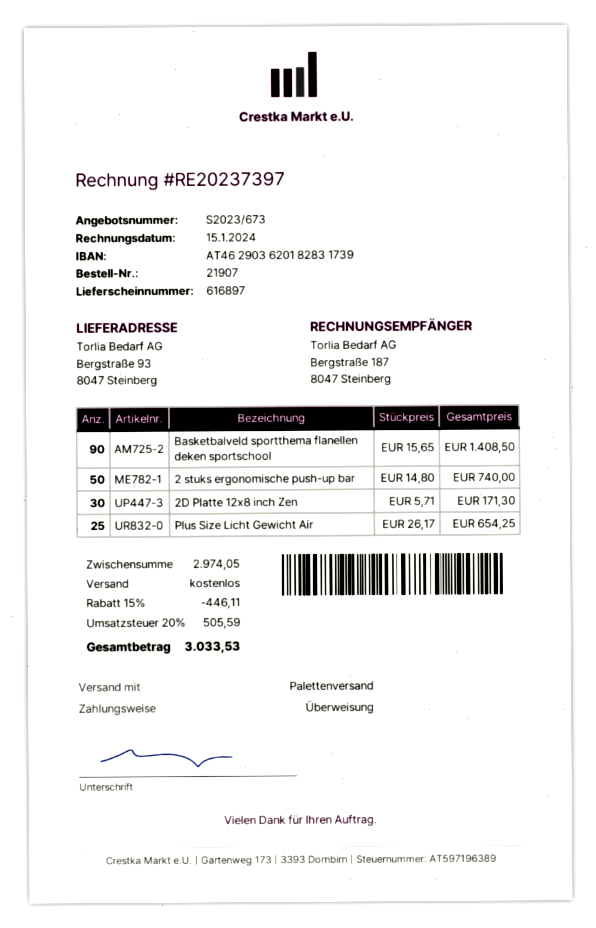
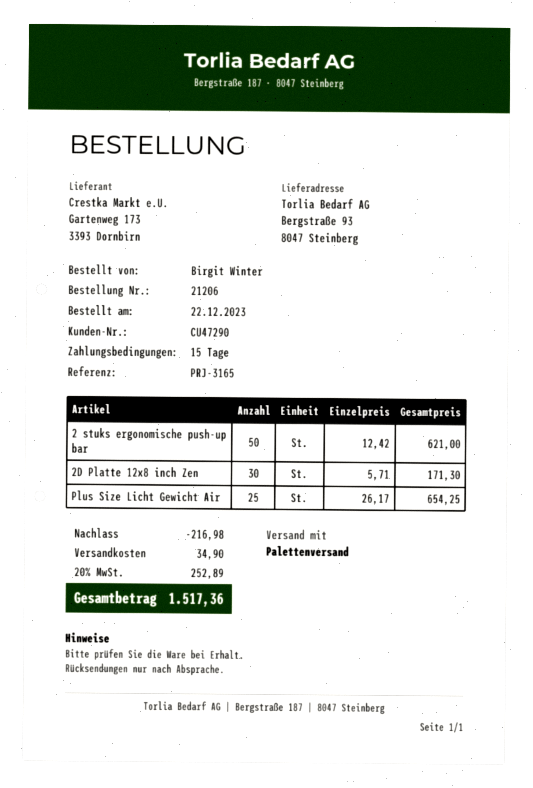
order number: 21907 -> 21206
Basketbalveld sportthema flanellen deken sportschool: 90 x 15.65 = 1408.50 -> none
2 stuks ergonomische push-up bar: 50 x 14.80 = 740.00 -> 50 x 12.42 = 621.00
discount: 446.11 -> 216.98
shipping: 0.00 -> 34.90
tax: 20% = 505.59 -> 20% = 252.89
total: 3033.53 -> 1517.36

